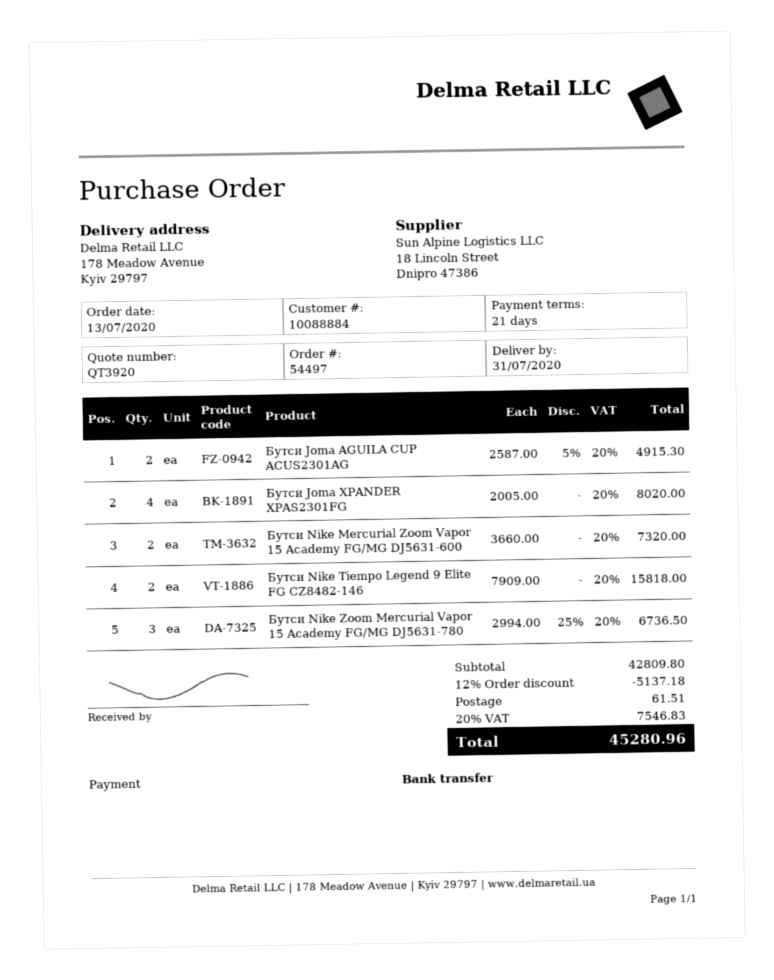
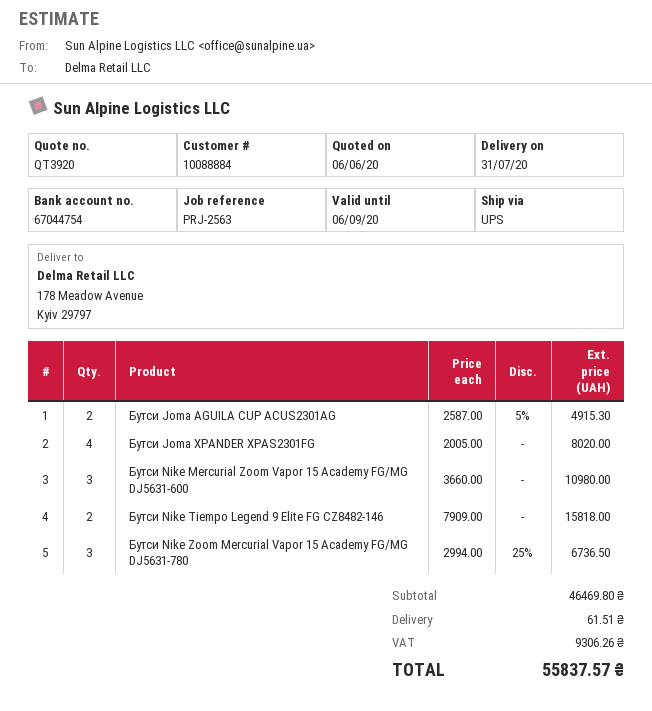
Бутси Nike Mercurial Zoom Vapor 15 Academy FG/MG DJ5631-600: 2 x 3660.00 = 7320.00 -> 3 x 3660.00 = 10980.00
subtotal: 42809.80 -> 46469.80
discount: 12% = 5137.18 -> none
tax: 7546.83 -> 9306.26
total: 45280.96 -> 55837.57

